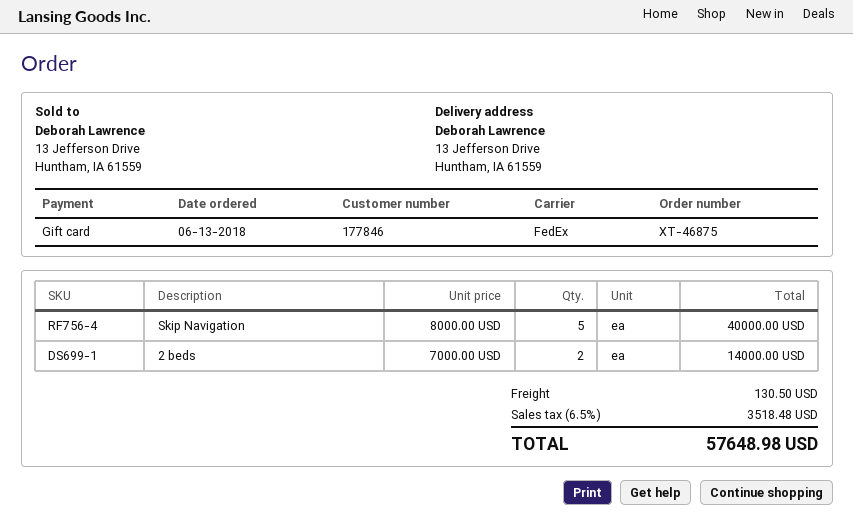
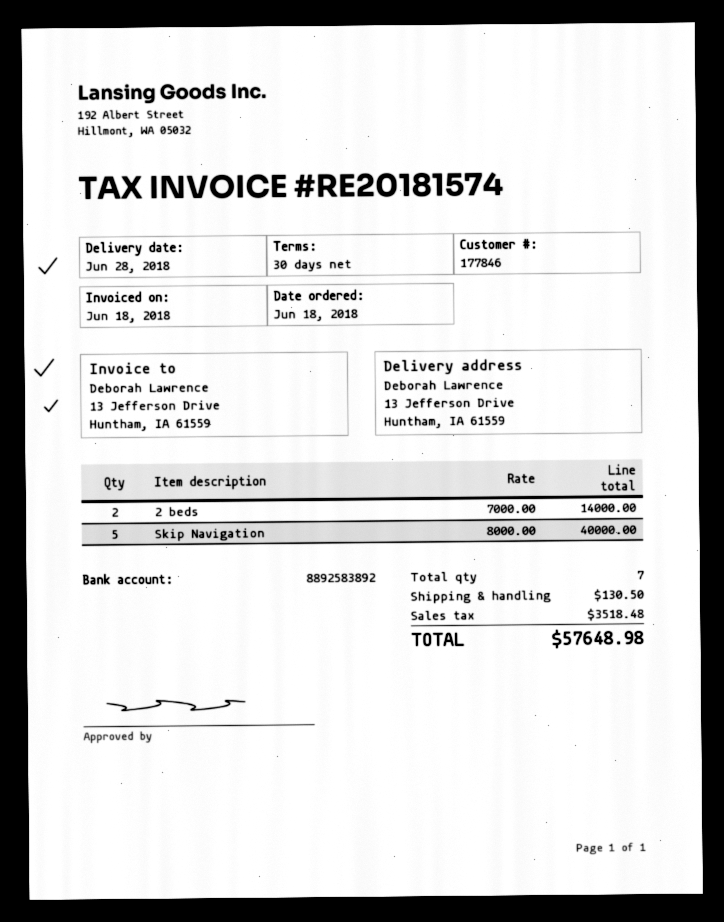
order date: 2018-06-13 -> 2018-06-18

